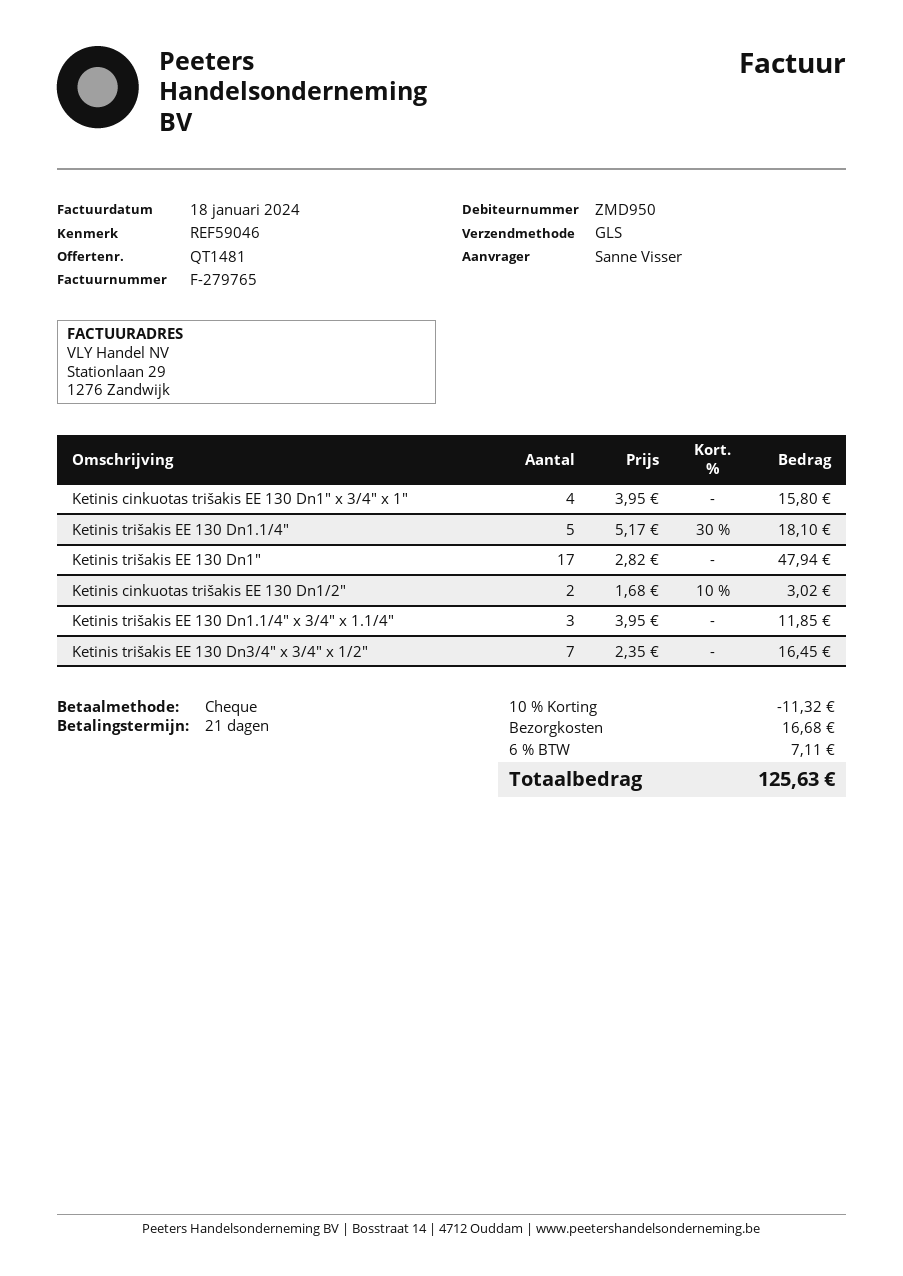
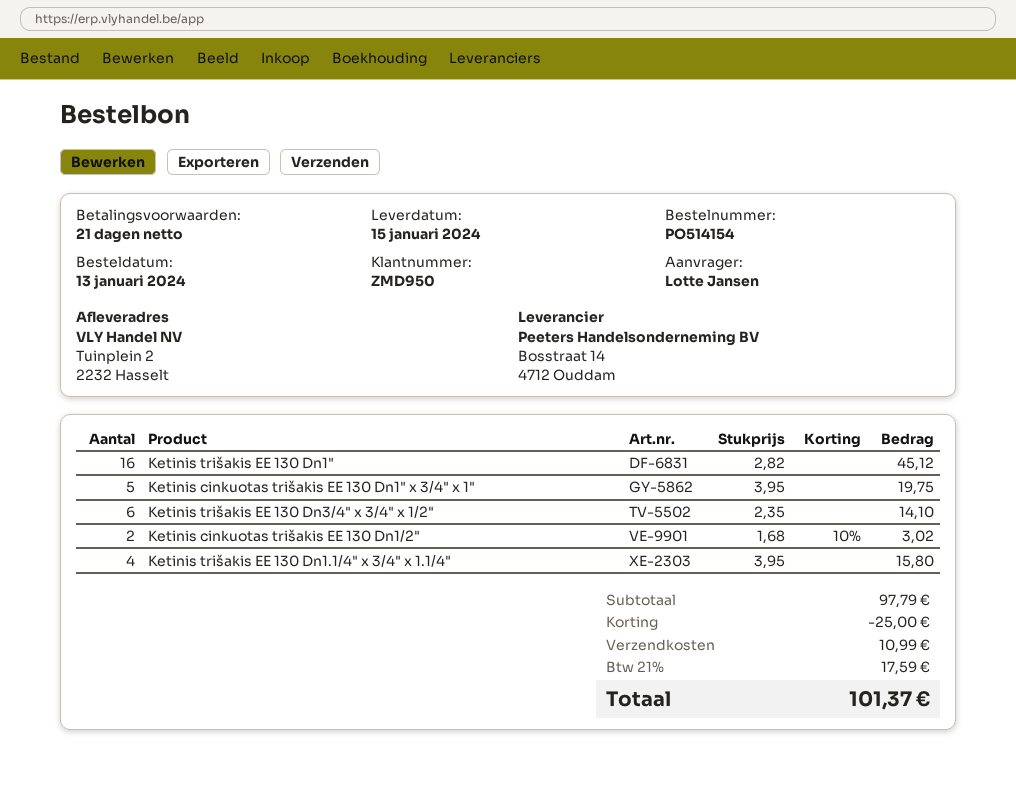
ordered by: Sanne Visser -> Lotte Jansen
Ketinis cinkuotas trišakis EE 130 Dn1" x 3/4" x 1": 4 x 3.95 = 15.80 -> 5 x 3.95 = 19.75
Ketinis trišakis EE 130 Dn1.1/4": 5 x 5.17 - 30% = 18.10 -> none
Ketinis trišakis EE 130 Dn1": 17 x 2.82 = 47.94 -> 16 x 2.82 = 45.12
Ketinis trišakis EE 130 Dn1.1/4" x 3/4" x 1.1/4": 3 x 3.95 = 11.85 -> 4 x 3.95 = 15.80
Ketinis trišakis EE 130 Dn3/4" x 3/4" x 1/2": 7 x 2.35 = 16.45 -> 6 x 2.35 = 14.10
discount: 11.32 -> 25.00
shipping: 16.68 -> 10.99
tax: 6% = 7.11 -> 21% = 17.59
total: 125.63 -> 101.37

